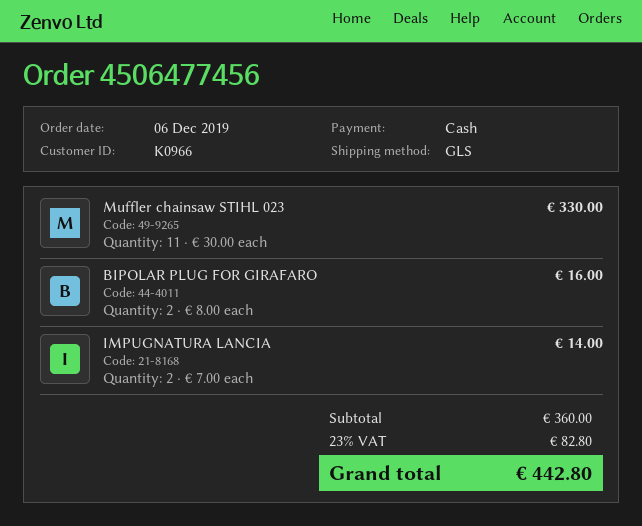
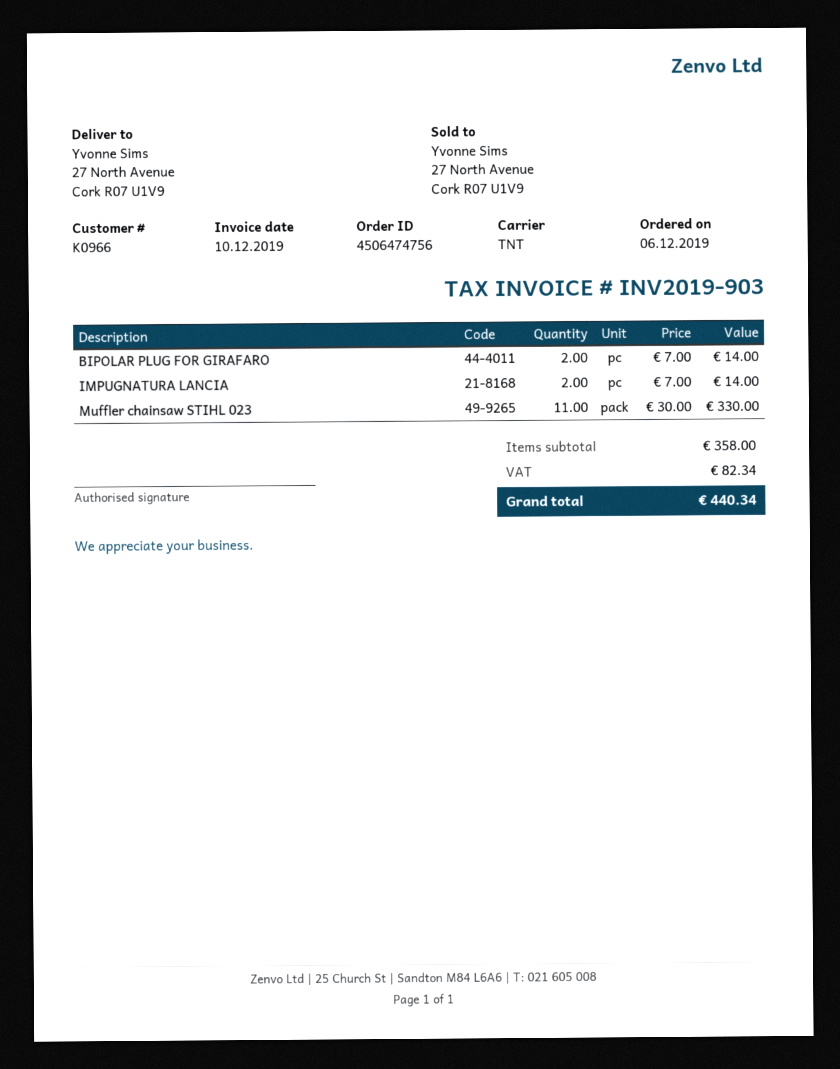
order number: 4506477456 -> 4506474756
shipping method: GLS -> TNT
BIPOLAR PLUG FOR GIRAFARO: 2 x 8.00 = 16.00 -> 2 x 7.00 = 14.00
subtotal: 360.00 -> 358.00
tax: 82.80 -> 82.34
total: 442.80 -> 440.34

